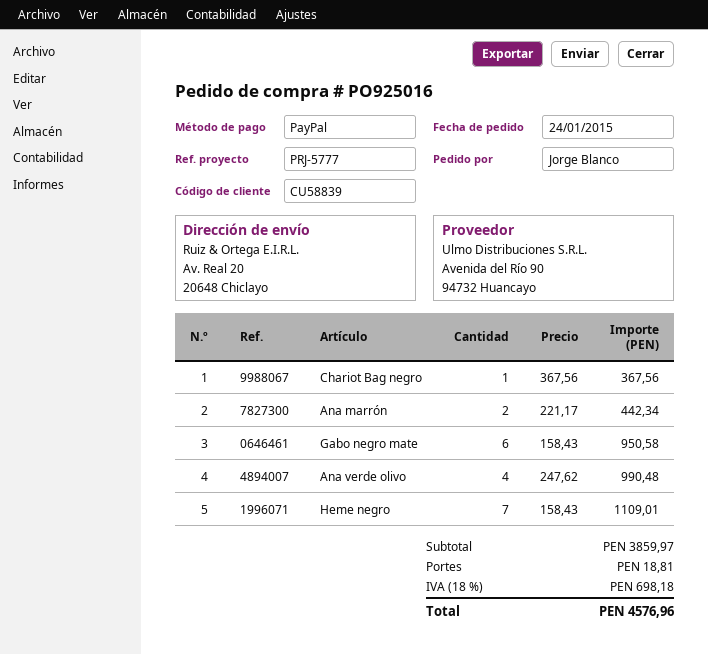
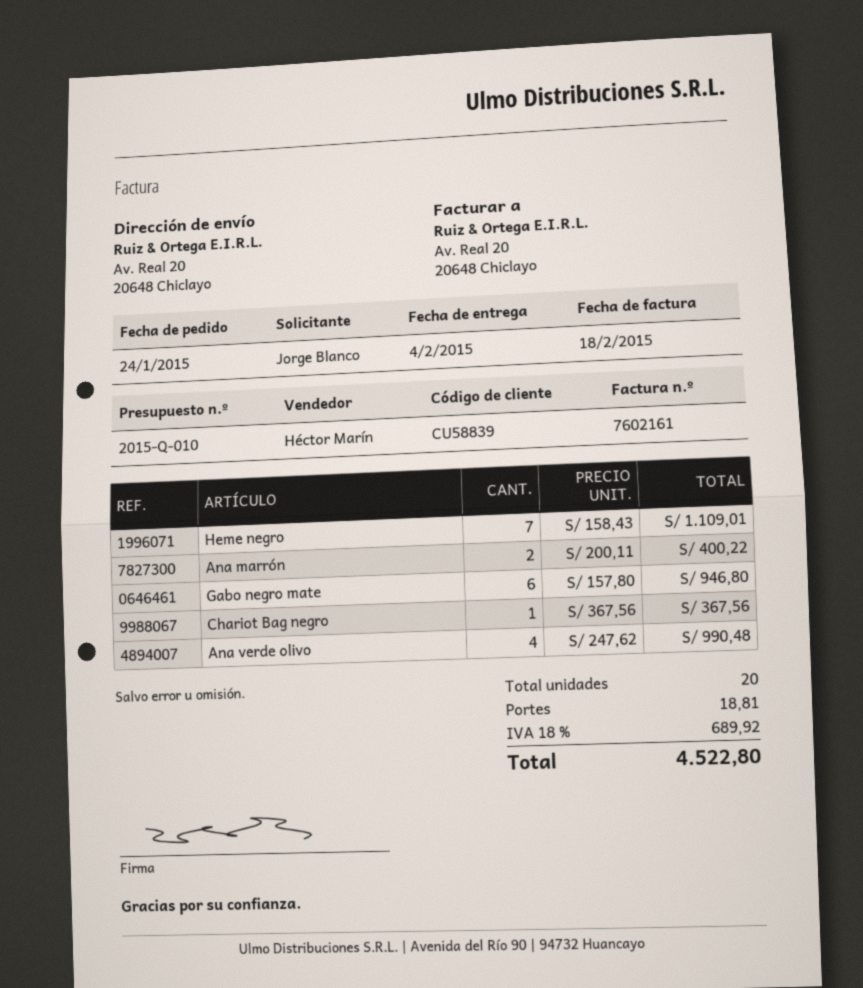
Ana marrón: 2 x 221.17 = 442.34 -> 2 x 200.11 = 400.22
Gabo negro mate: 6 x 158.43 = 950.58 -> 6 x 157.80 = 946.80
tax: 18% = 698.18 -> 18% = 689.92
total: 4576.96 -> 4522.80

